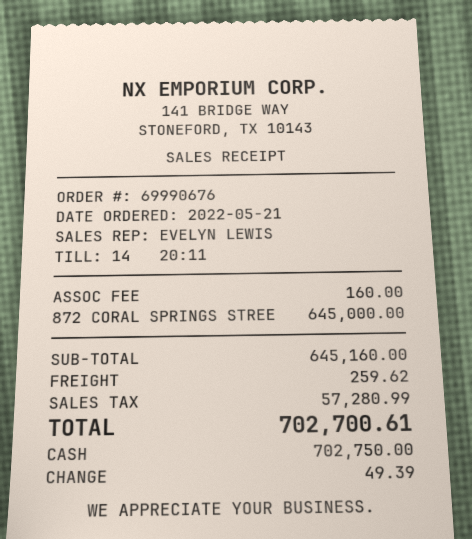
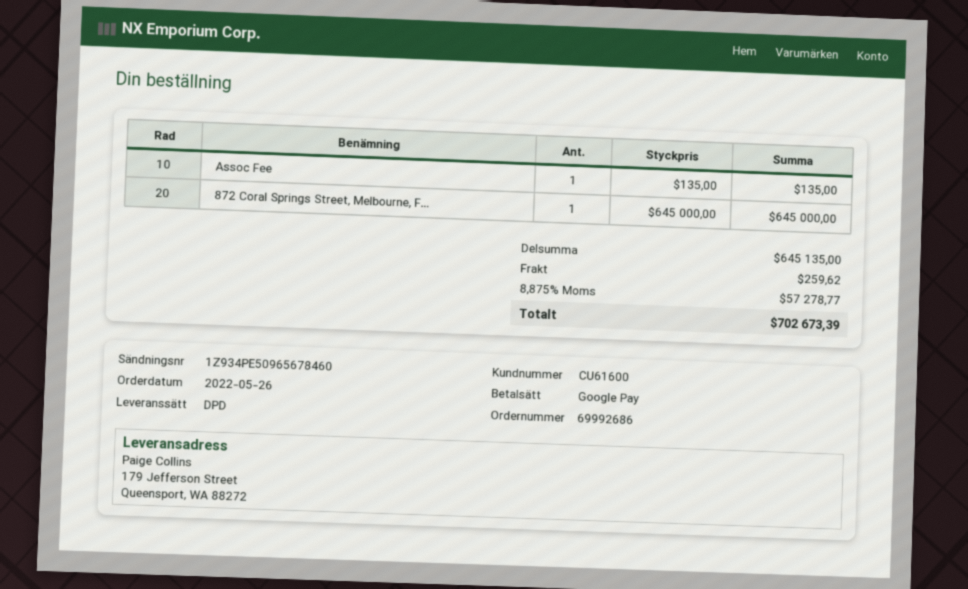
order number: 69990676 -> 69992686
order date: 2022-05-21 -> 2022-05-26
payment method: cash -> Google Pay
ASSOC FEE: 1 for 160.00 -> 1 for 135.00
subtotal: 645160.00 -> 645135.00
tax: 57280.99 -> 57278.77
total: 702700.61 -> 702673.39

